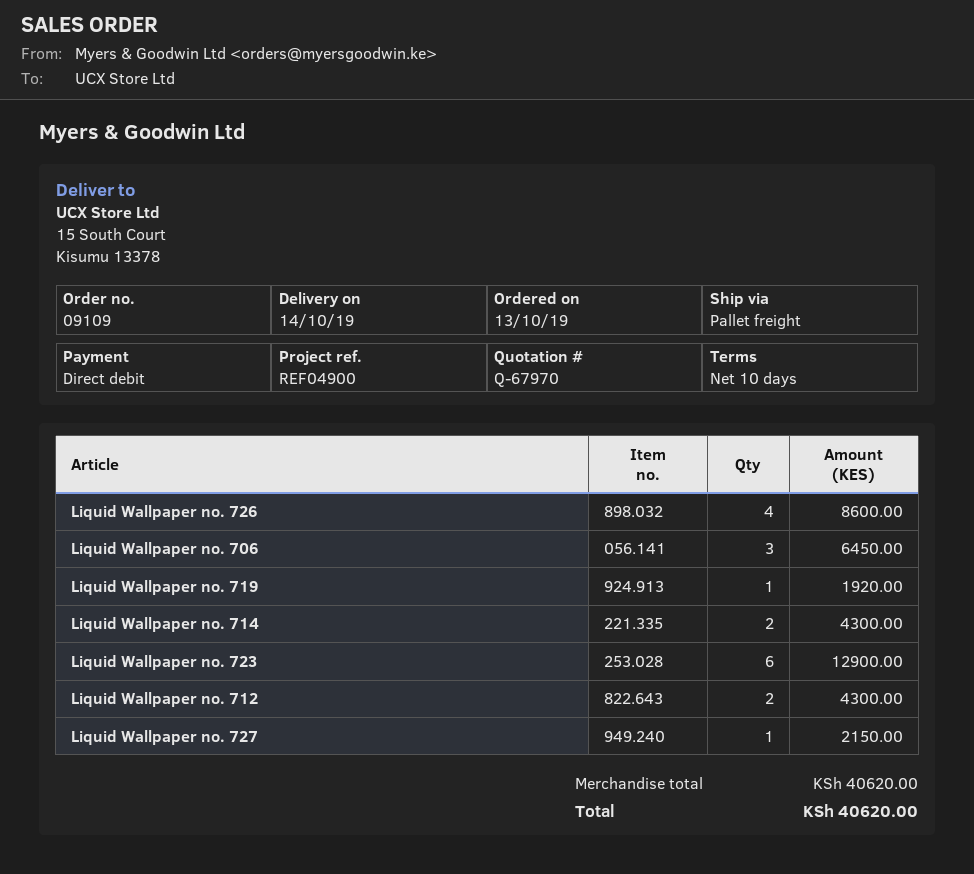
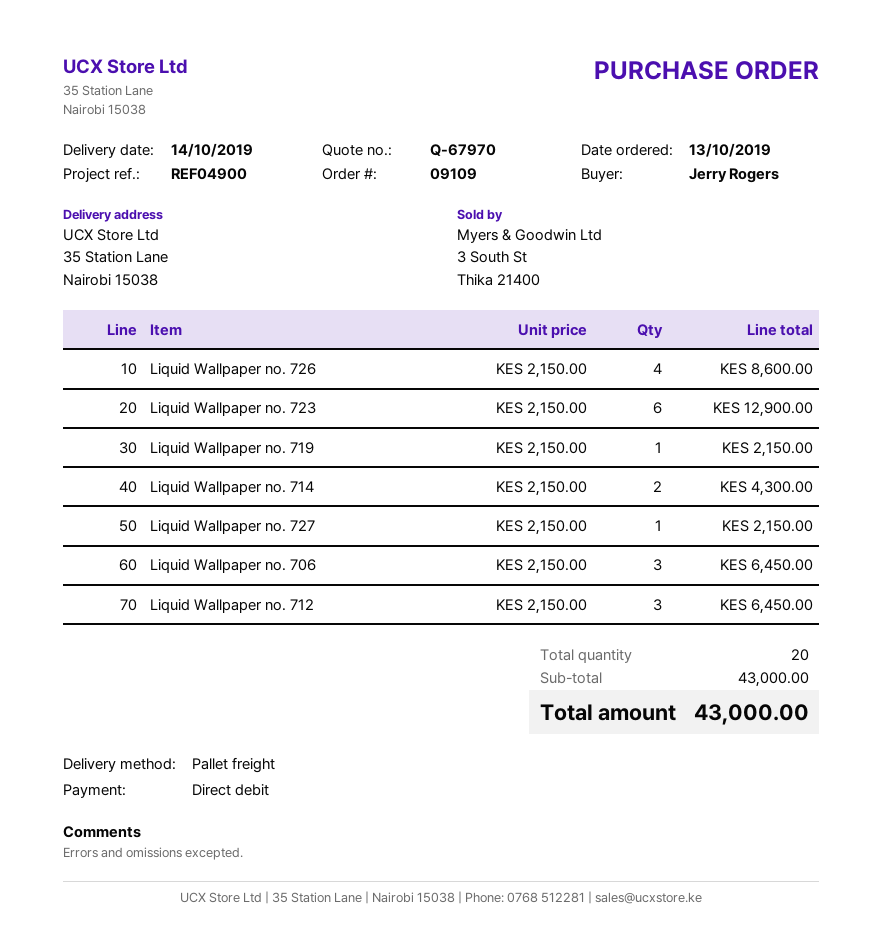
ship to: 15 South Court, Kisumu 13378 -> 35 Station Lane, Nairobi 15038
Liquid Wallpaper no. 719: 1 for 1920.00 -> 1 for 2150.00
Liquid Wallpaper no. 712: 2 for 4300.00 -> 3 for 6450.00
subtotal: 40620.00 -> 43000.00
total: 40620.00 -> 43000.00

